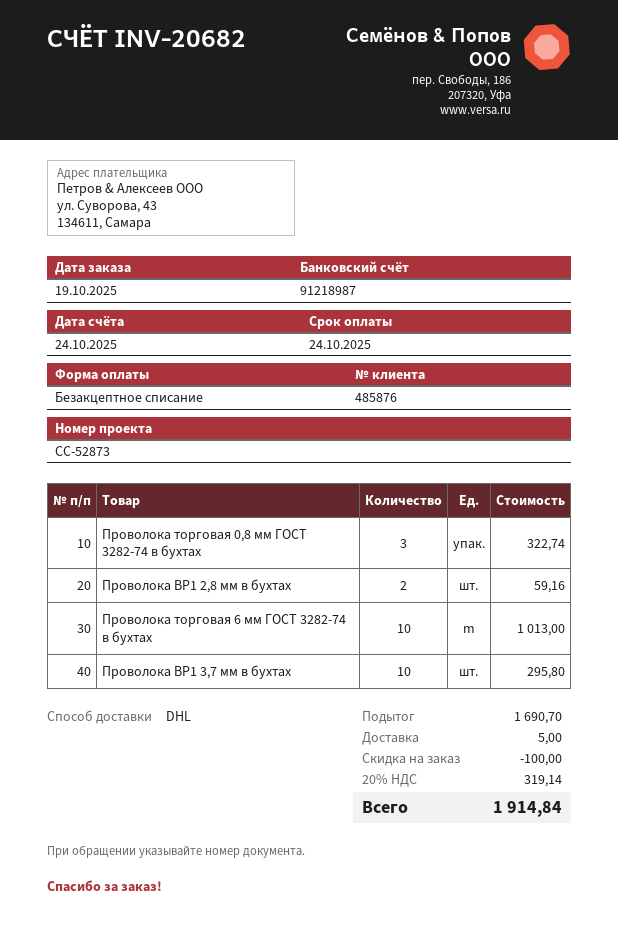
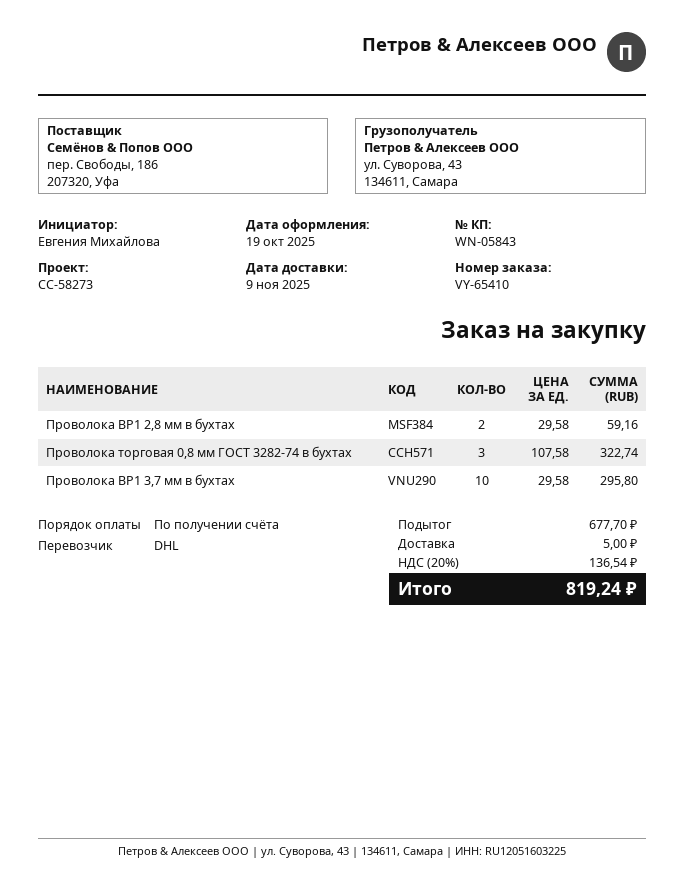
reference: CC-52873 -> CC-58273
Проволока торговая 6 мм ГОСТ 3282-74 в бухтах: 10 for 1013.00 -> none
subtotal: 1690.70 -> 677.70
discount: 100.00 -> none
tax: 20% = 319.14 -> 20% = 136.54
total: 1914.84 -> 819.24

